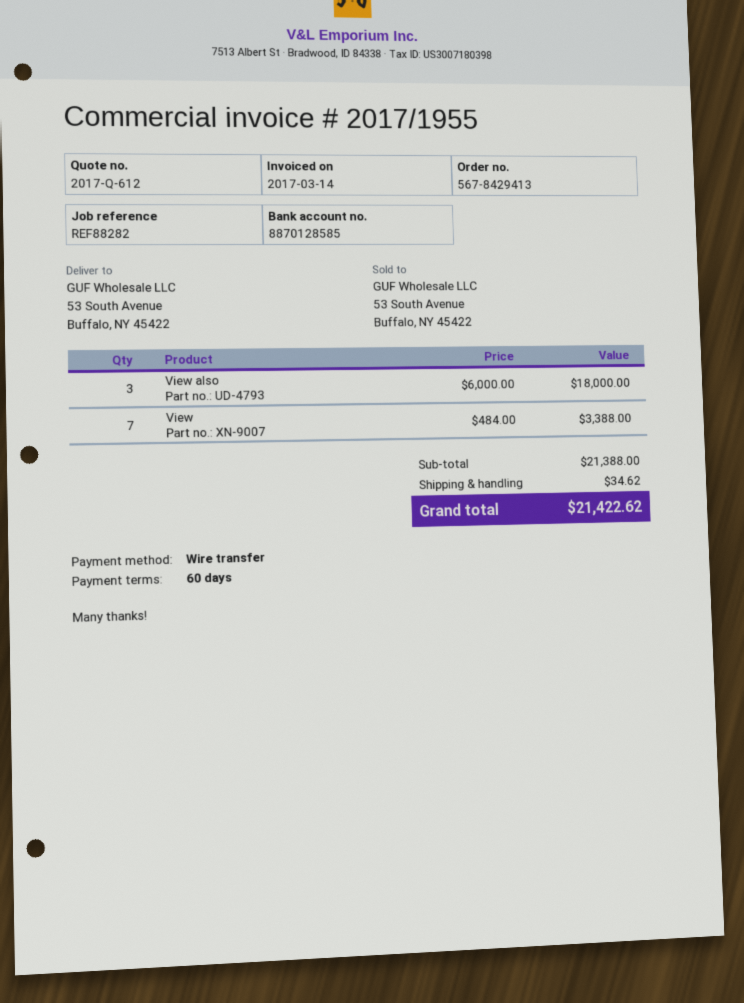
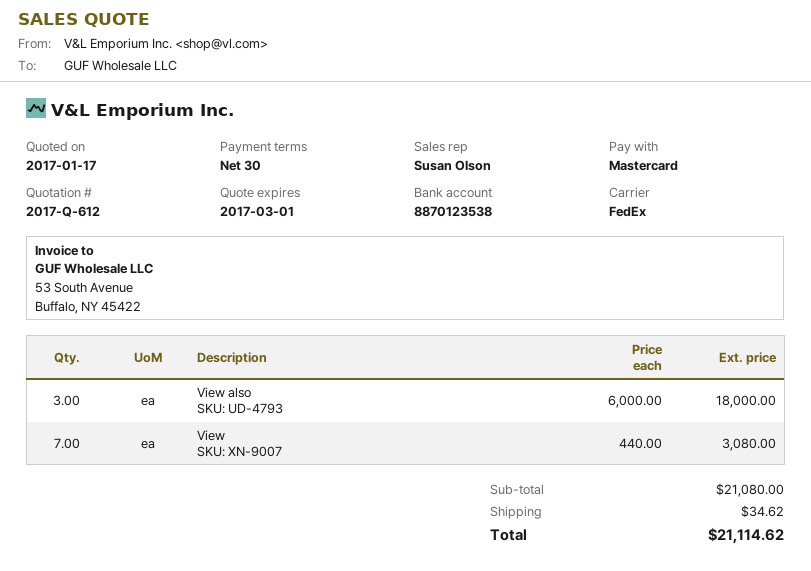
payment terms: 60 days -> 30 days
payment method: bank transfer -> Mastercard
bank account: 8870128585 -> 8870123538
View: 7 x 484.00 = 3388.00 -> 7 x 440.00 = 3080.00
subtotal: 21388.00 -> 21080.00
total: 21422.62 -> 21114.62

